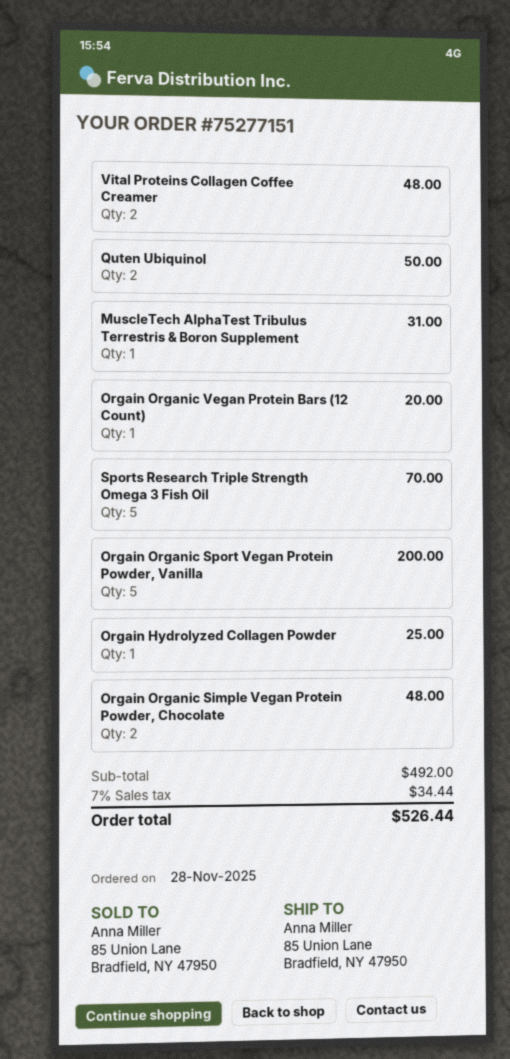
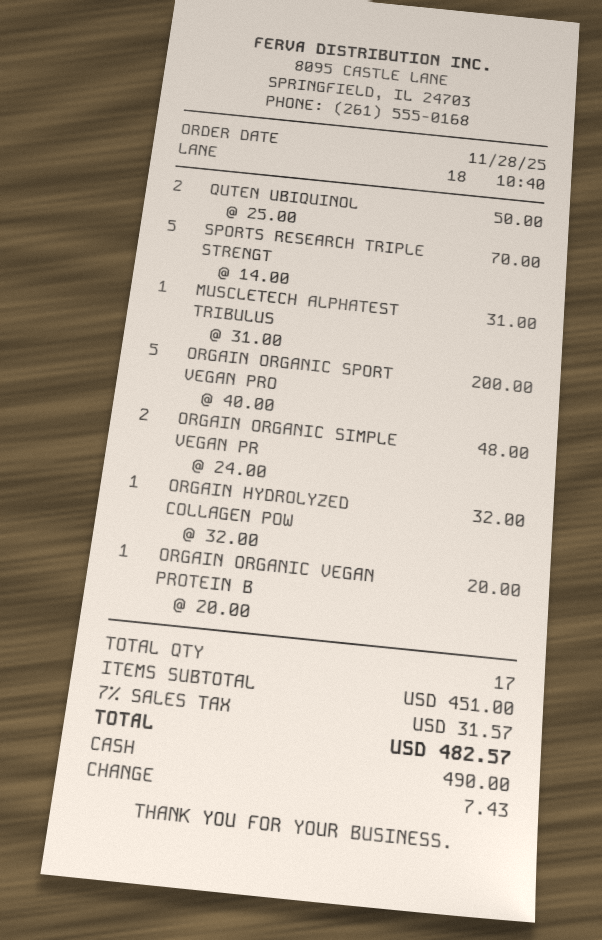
Vital Proteins Collagen Coffee Creamer: 2 for 48.00 -> none
Orgain Hydrolyzed Collagen Powder: 1 for 25.00 -> 1 for 32.00
subtotal: 492.00 -> 451.00
tax: 7% = 34.44 -> 7% = 31.57
total: 526.44 -> 482.57

